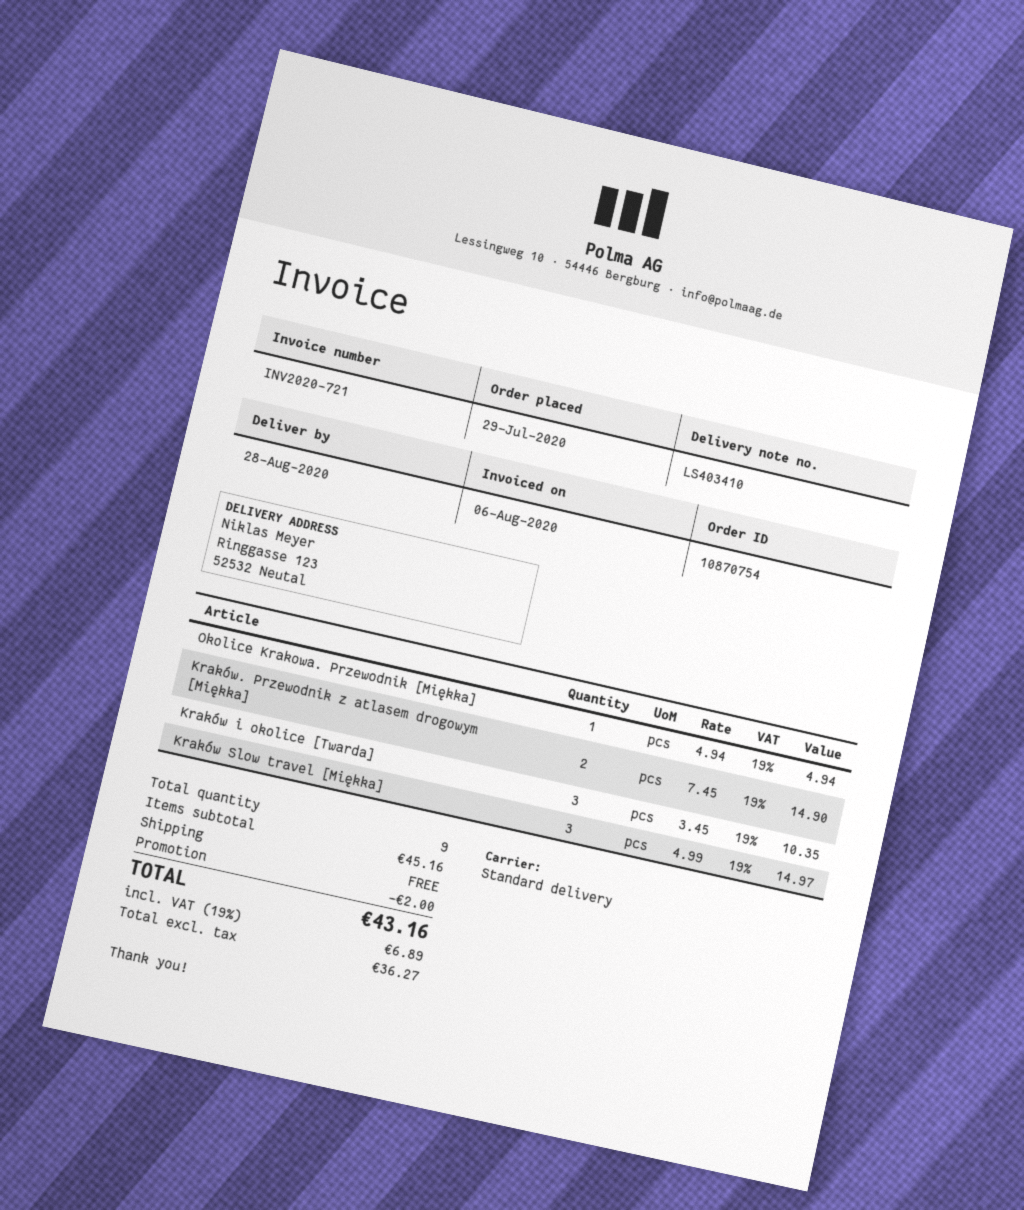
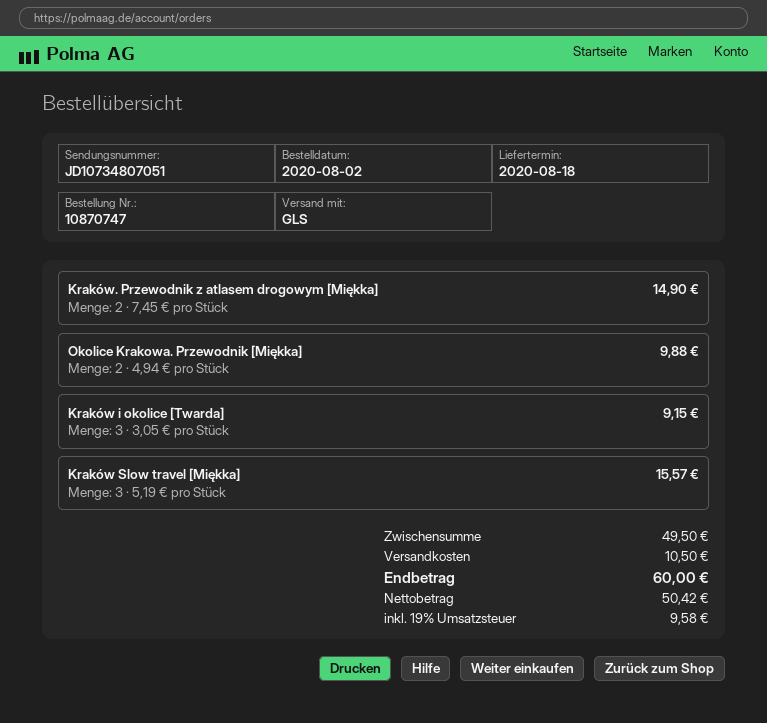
order number: 10870754 -> 10870747
order date: 2020-07-29 -> 2020-08-02
delivery date: 2020-08-28 -> 2020-08-18
shipping method: standard -> GLS
Okolice Krakowa. Przewodnik [Miękka]: 1 x 4.94 = 4.94 -> 2 x 4.94 = 9.88
Kraków i okolice [Twarda]: 3 x 3.45 = 10.35 -> 3 x 3.05 = 9.15
Kraków Slow travel [Miękka]: 3 x 4.99 = 14.97 -> 3 x 5.19 = 15.57
subtotal: 45.16 -> 49.50
discount: 2.00 -> none
shipping: 0.00 -> 10.50
net: 36.27 -> 50.42
tax: 19% = 6.89 -> 19% = 9.58
total: 43.16 -> 60.00

